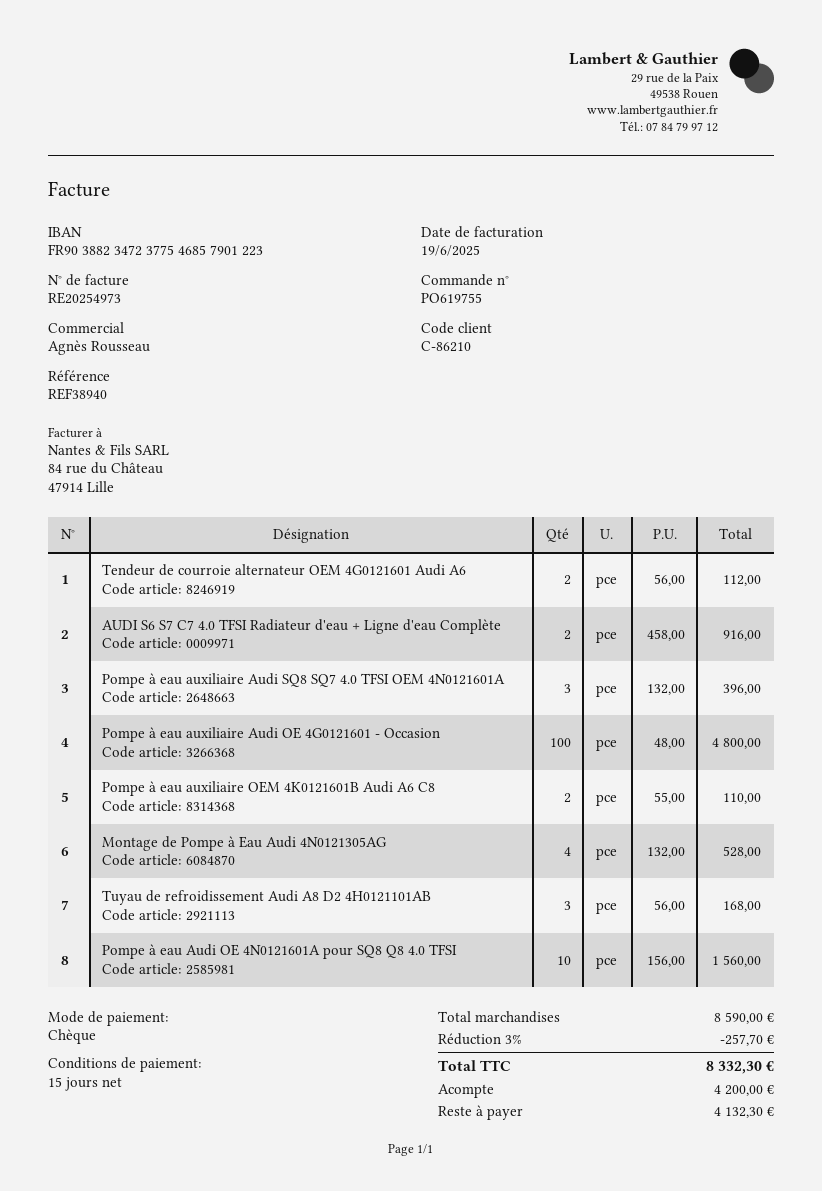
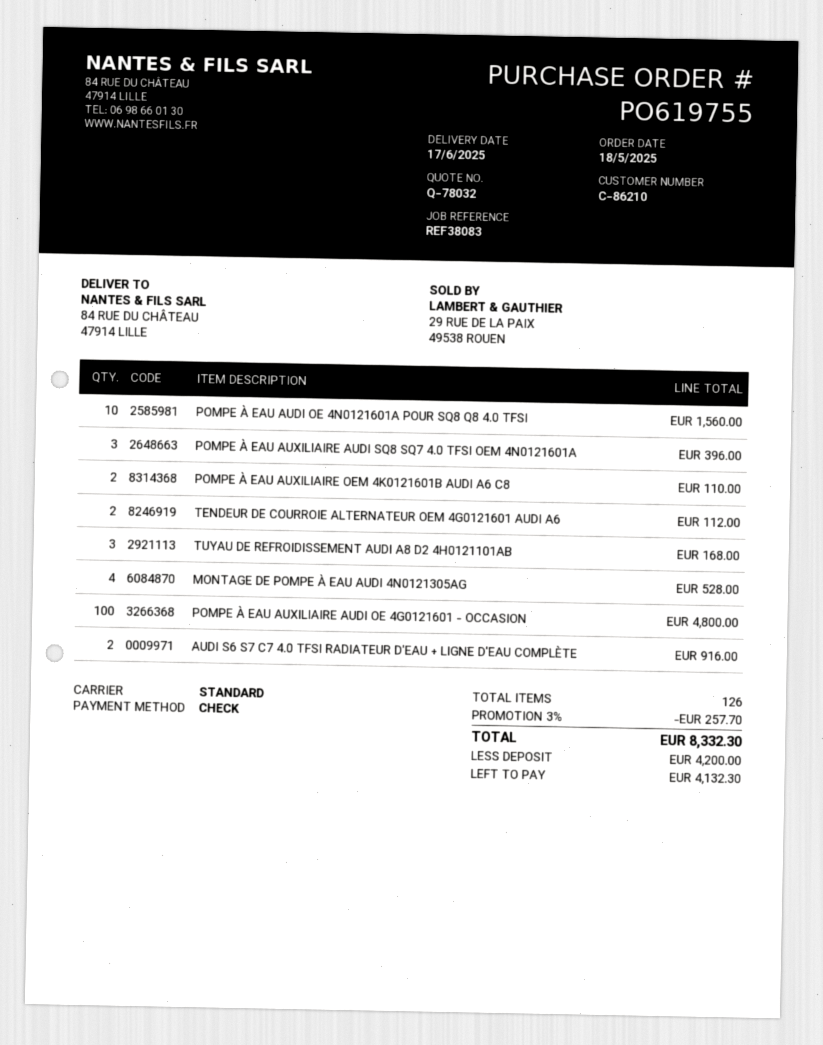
reference: REF38940 -> REF38083

